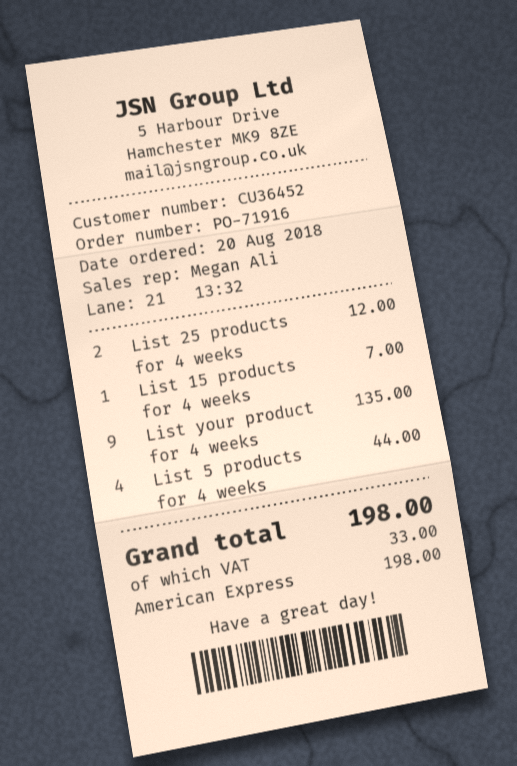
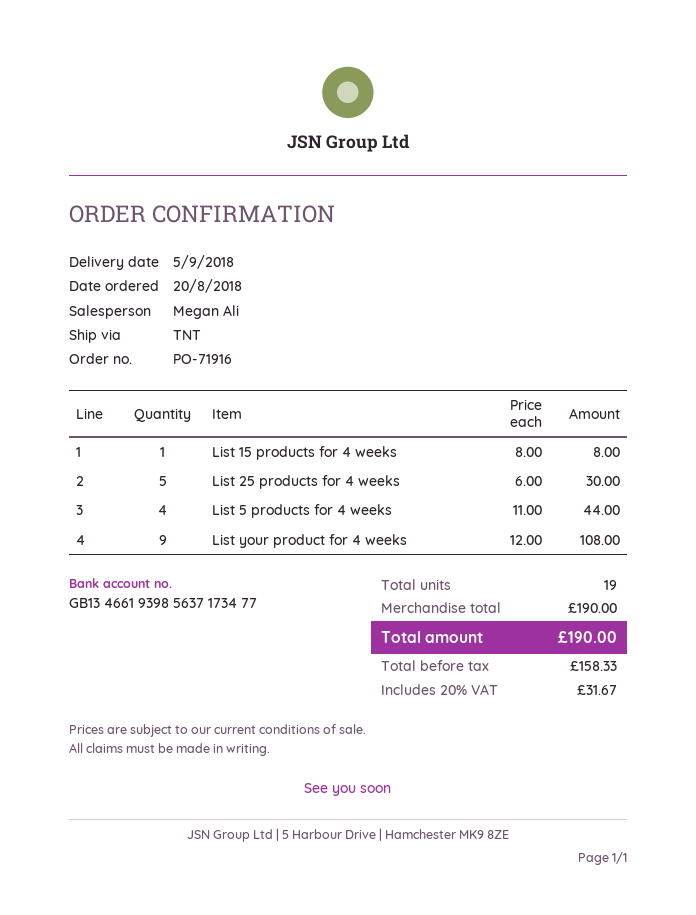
List 25 products for 4 weeks: 2 for 12.00 -> 5 for 30.00
List 15 products for 4 weeks: 1 for 7.00 -> 1 for 8.00
List your product for 4 weeks: 9 for 135.00 -> 9 for 108.00
tax: 33.00 -> 31.67
total: 198.00 -> 190.00

